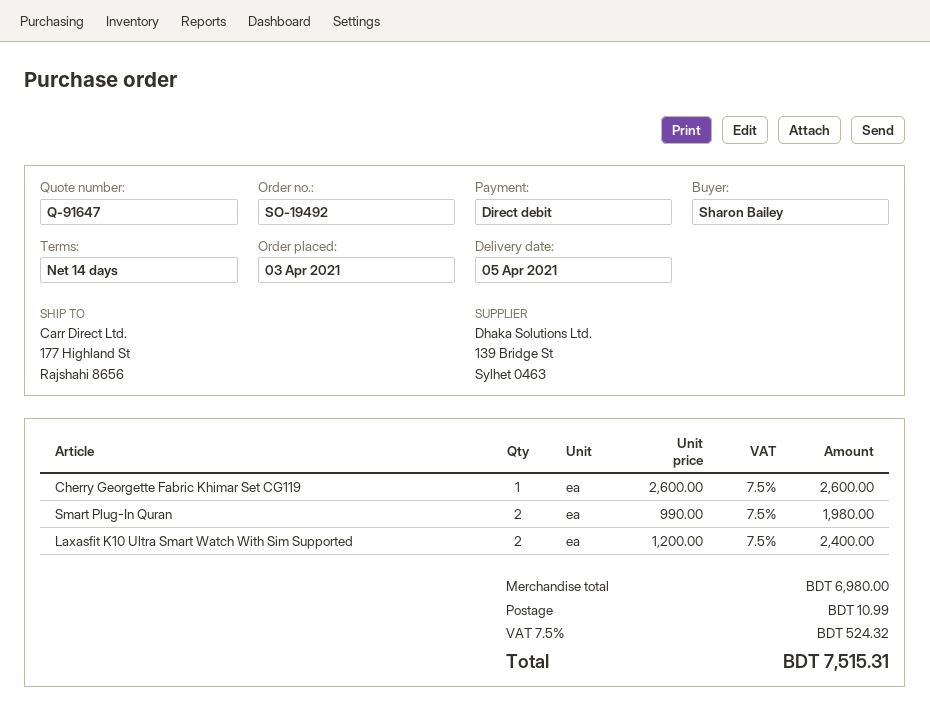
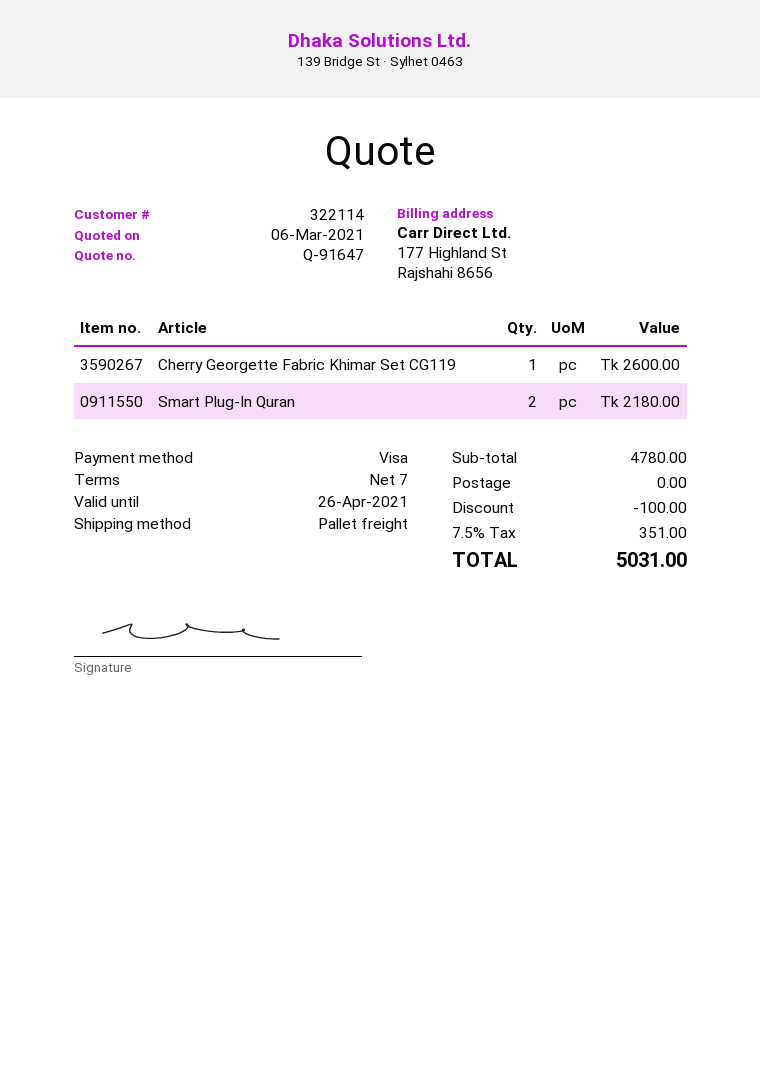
payment terms: 14 days -> 7 days
payment method: direct debit -> Visa
Smart Plug-In Quran: 2 for 1980.00 -> 2 for 2180.00
Laxasfit K10 Ultra Smart Watch With Sim Supported: 2 for 2400.00 -> none
subtotal: 6980.00 -> 4780.00
discount: none -> 100.00
shipping: 10.99 -> 0.00
tax: 7.5% = 524.32 -> 7.5% = 351.00
total: 7515.31 -> 5031.00

